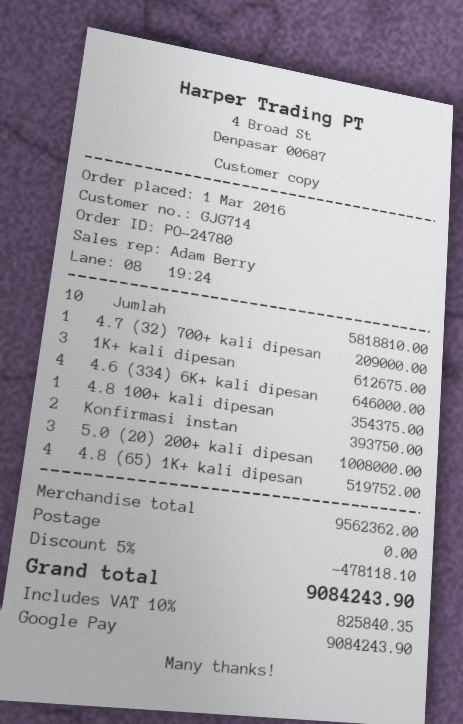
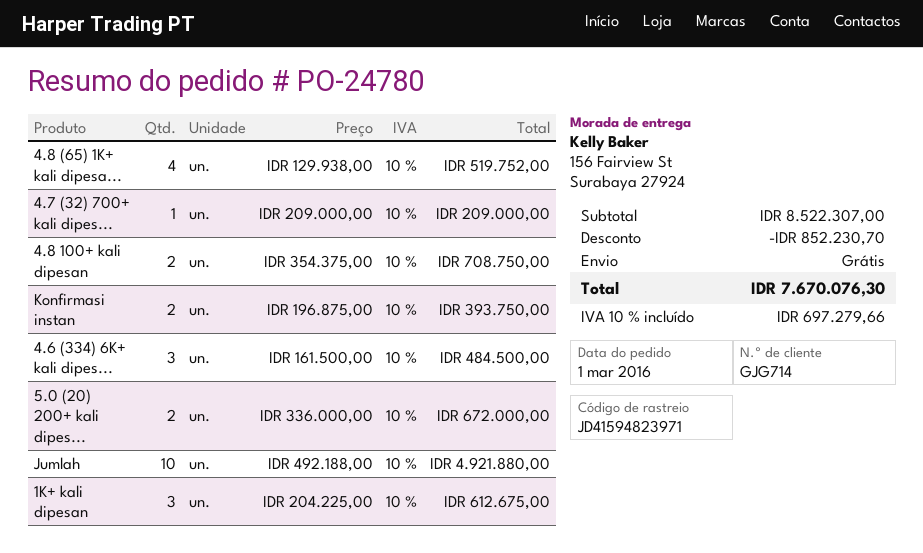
Jumlah: 10 for 5818810.00 -> 10 for 4921880.00
4.6 (334) 6K+ kali dipesan: 4 for 646000.00 -> 3 for 484500.00
4.8 100+ kali dipesan: 1 for 354375.00 -> 2 for 708750.00
5.0 (20) 200+ kali dipesan: 3 for 1008000.00 -> 2 for 672000.00
subtotal: 9562362.00 -> 8522307.00
discount: 478118.10 -> 852230.70
tax: 10% = 825840.35 -> 10% = 697279.66
total: 9084243.90 -> 7670076.30

